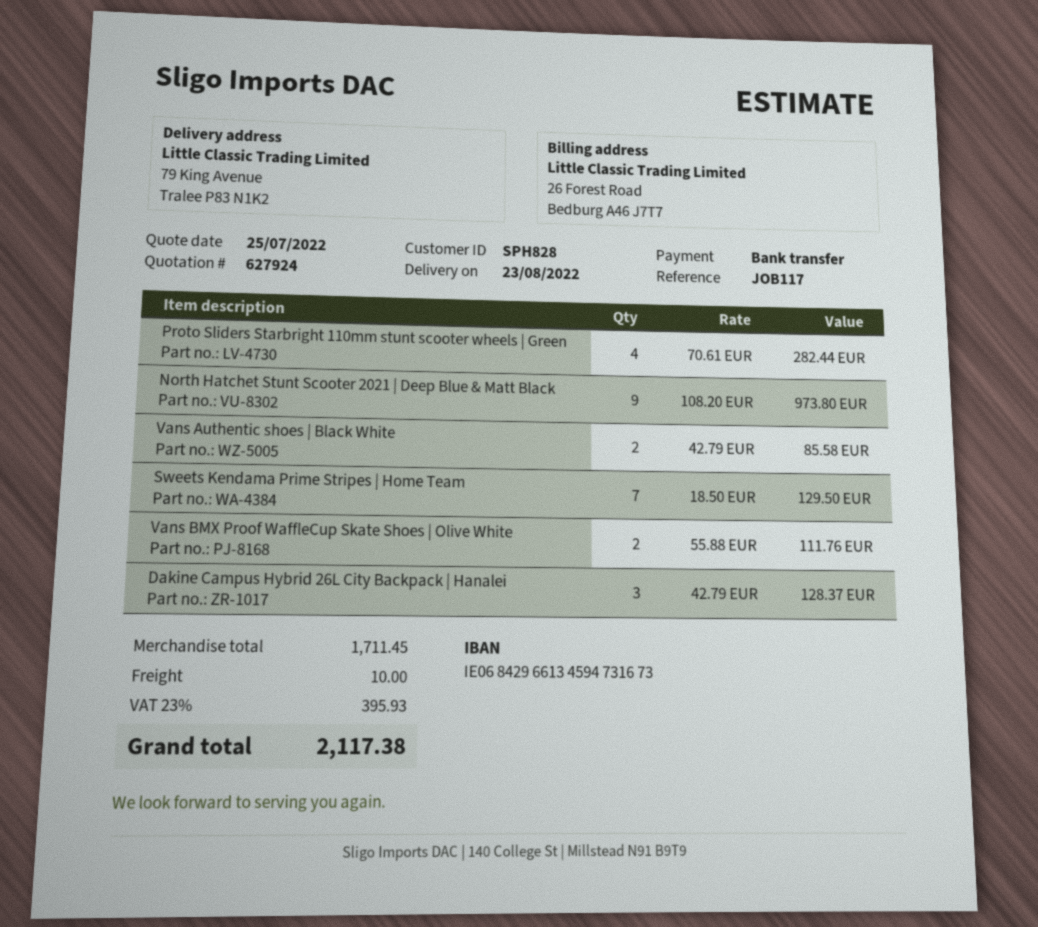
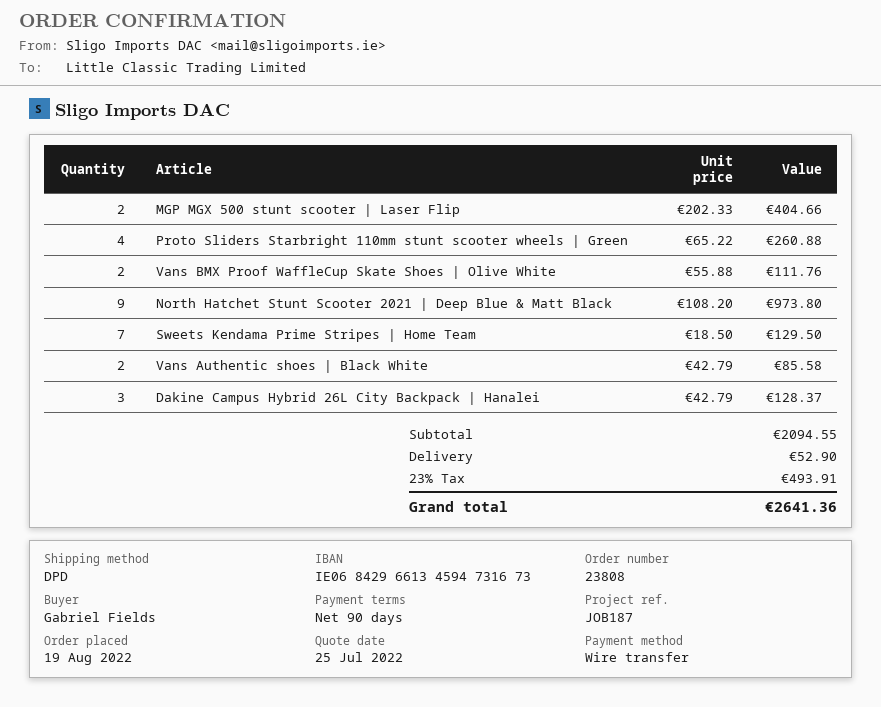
reference: JOB117 -> JOB187
Proto Sliders Starbright 110mm stunt scooter wheels | Green: 4 x 70.61 = 282.44 -> 4 x 65.22 = 260.88
MGP MGX 500 stunt scooter | Laser Flip: none -> 2 x 202.33 = 404.66
subtotal: 1711.45 -> 2094.55
shipping: 10.00 -> 52.90
tax: 23% = 395.93 -> 23% = 493.91
total: 2117.38 -> 2641.36

